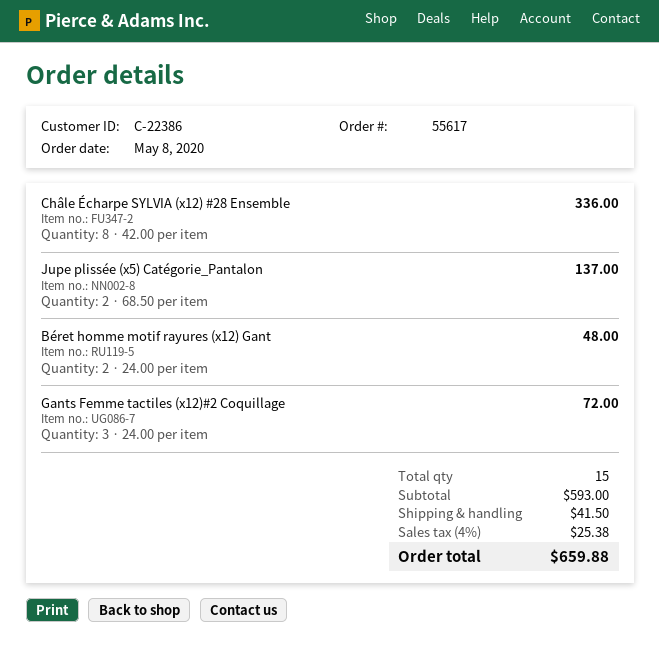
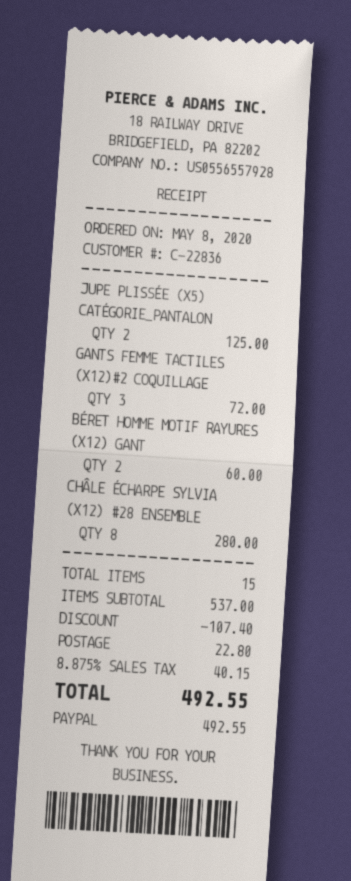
customer number: C-22386 -> C-22836
Châle Écharpe SYLVIA (x12) #28 Ensemble: 8 for 336.00 -> 8 for 280.00
Jupe plissée (x5) Catégorie_Pantalon: 2 for 137.00 -> 2 for 125.00
Béret homme motif rayures (x12) Gant: 2 for 48.00 -> 2 for 60.00
subtotal: 593.00 -> 537.00
discount: none -> 107.40
shipping: 41.50 -> 22.80
tax: 4% = 25.38 -> 8.875% = 40.15
total: 659.88 -> 492.55

